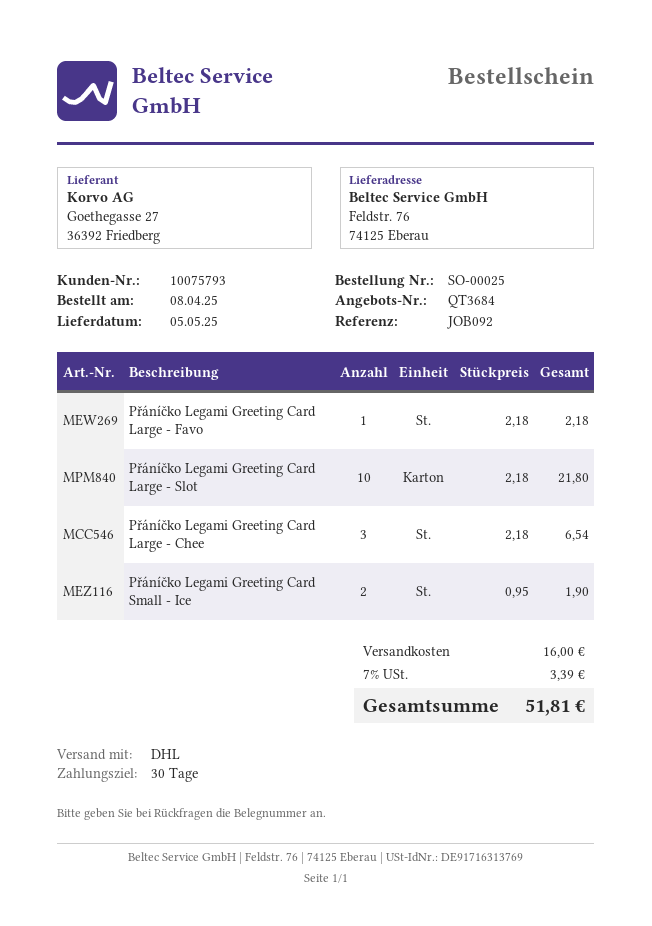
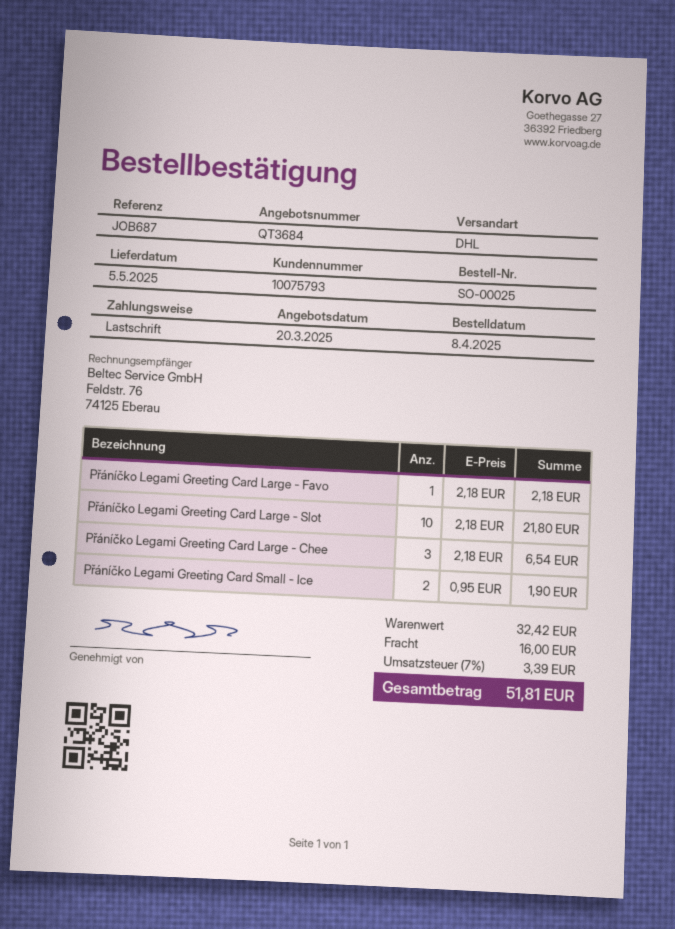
reference: JOB092 -> JOB687

